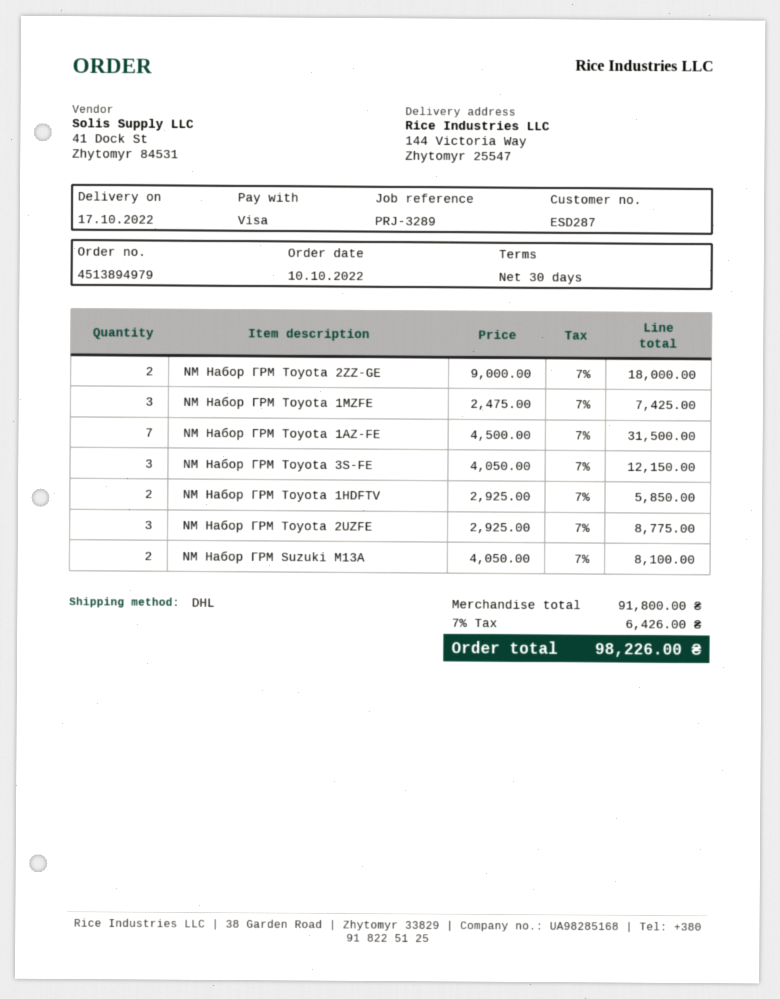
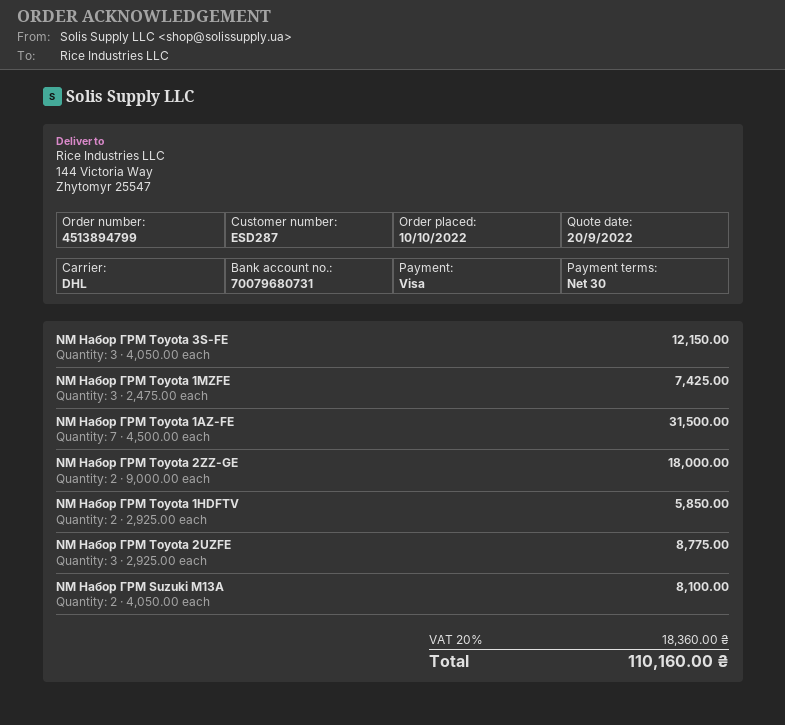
order number: 4513894979 -> 4513894799
tax: 7% = 6426.00 -> 20% = 18360.00
total: 98226.00 -> 110160.00

